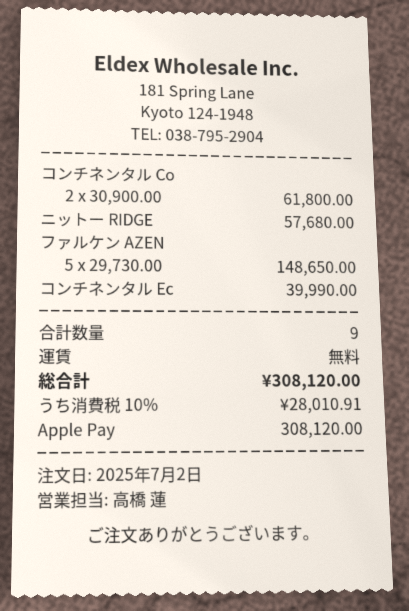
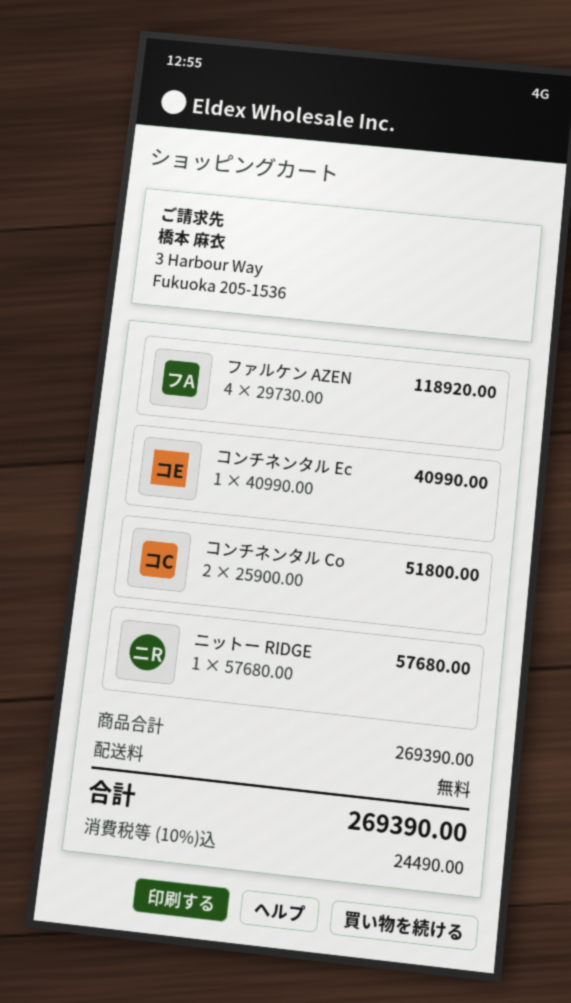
コンチネンタル Co: 2 x 30900.00 = 61800.00 -> 2 x 25900.00 = 51800.00
ファルケン AZEN: 5 x 29730.00 = 148650.00 -> 4 x 29730.00 = 118920.00
コンチネンタル Ec: 1 x 39990.00 = 39990.00 -> 1 x 40990.00 = 40990.00
tax: 10% = 28010.91 -> 10% = 24490.00
total: 308120.00 -> 269390.00

